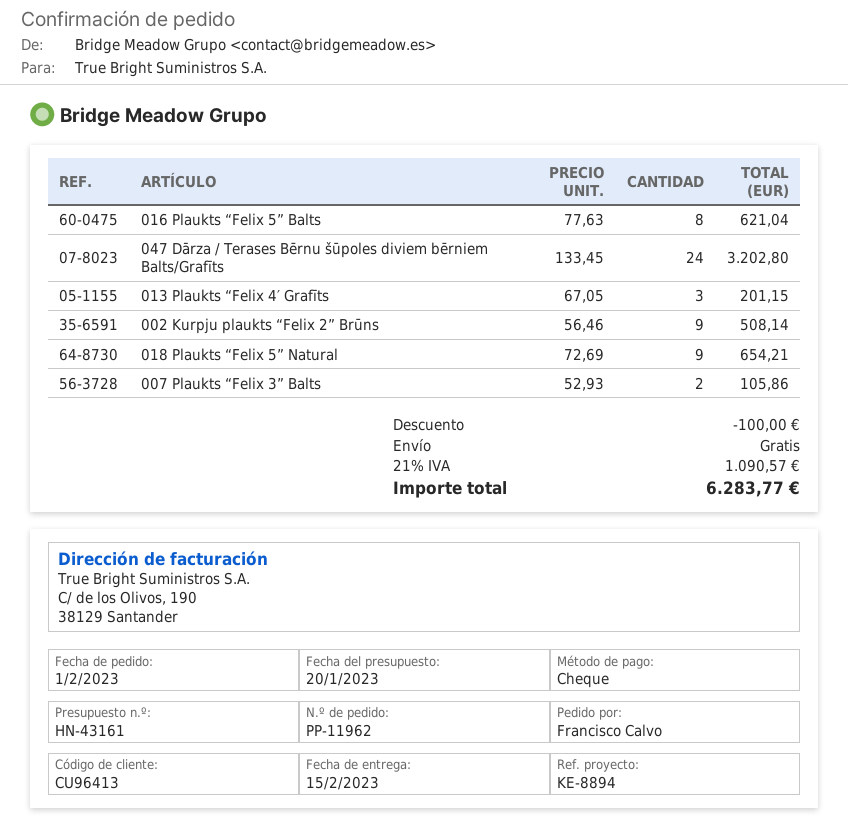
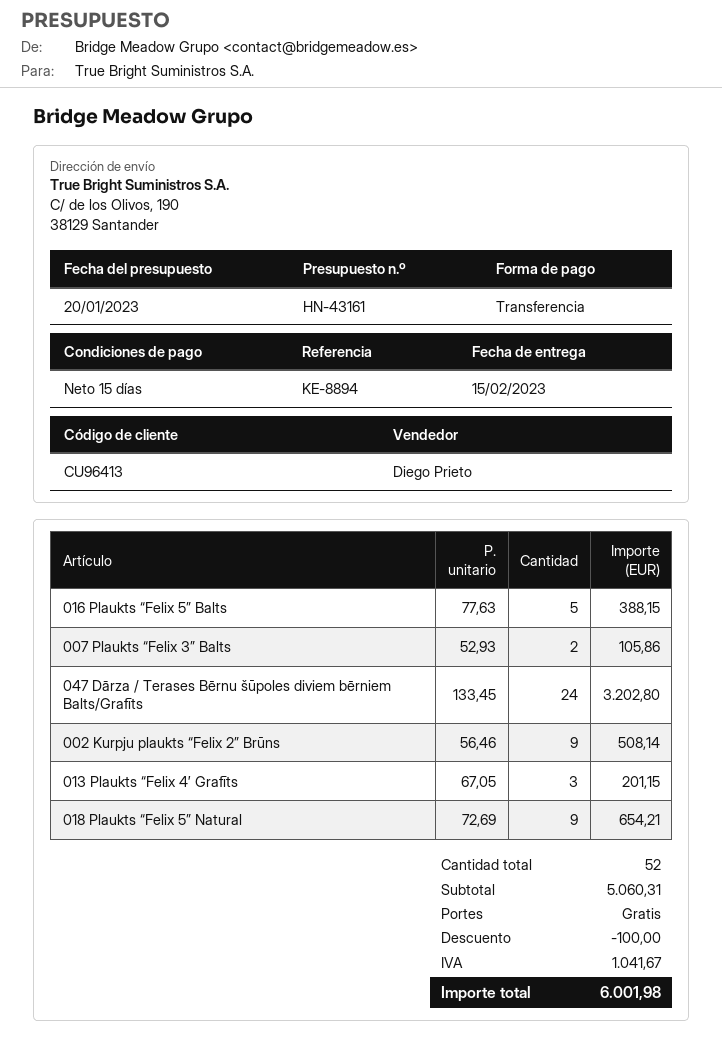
payment method: cheque -> bank transfer
016 Plaukts “Felix 5” Balts: 8 x 77.63 = 621.04 -> 5 x 77.63 = 388.15
tax: 1090.57 -> 1041.67
total: 6283.77 -> 6001.98

